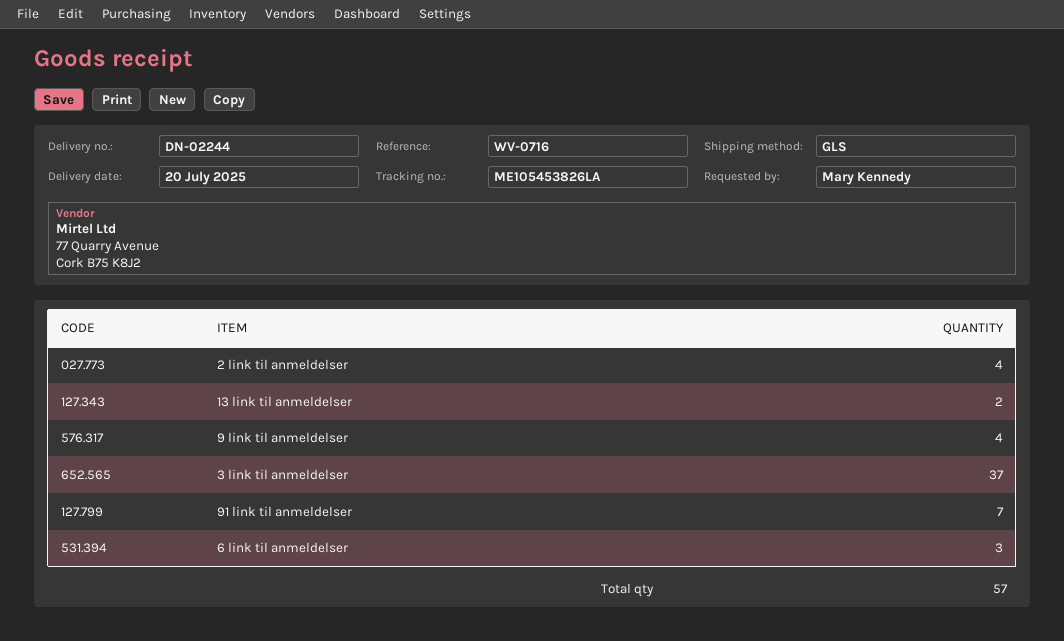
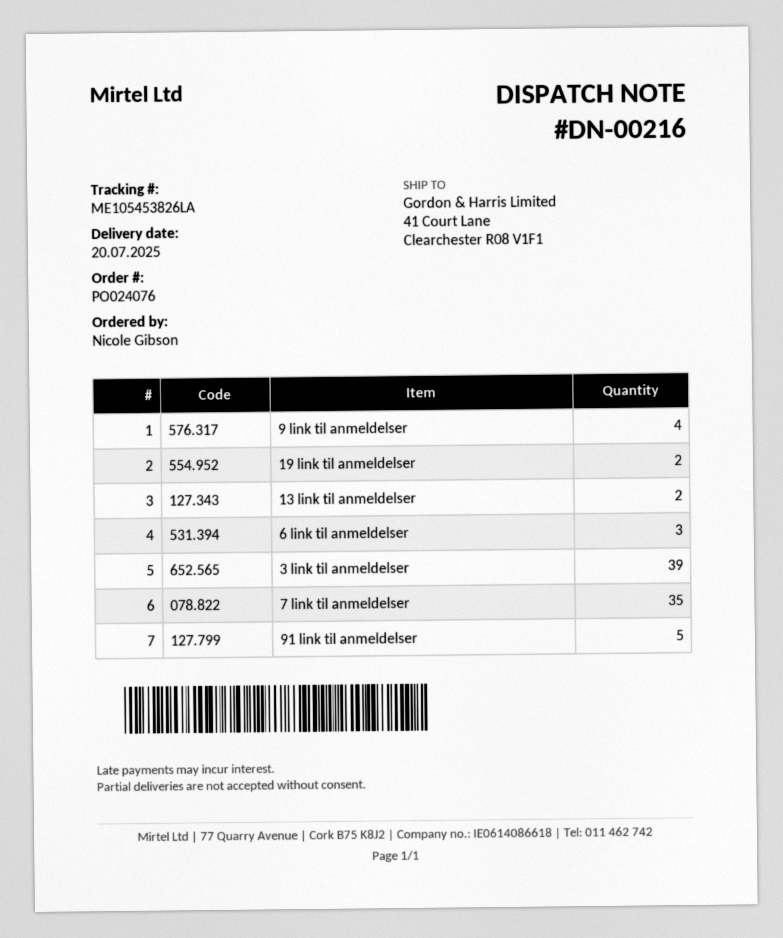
delivery note number: DN-02244 -> DN-00216
ordered by: Mary Kennedy -> Nicole Gibson
2 link til anmeldelser: 4 -> none
3 link til anmeldelser: 37 -> 39
91 link til anmeldelser: 7 -> 5
19 link til anmeldelser: none -> 2
7 link til anmeldelser: none -> 35

